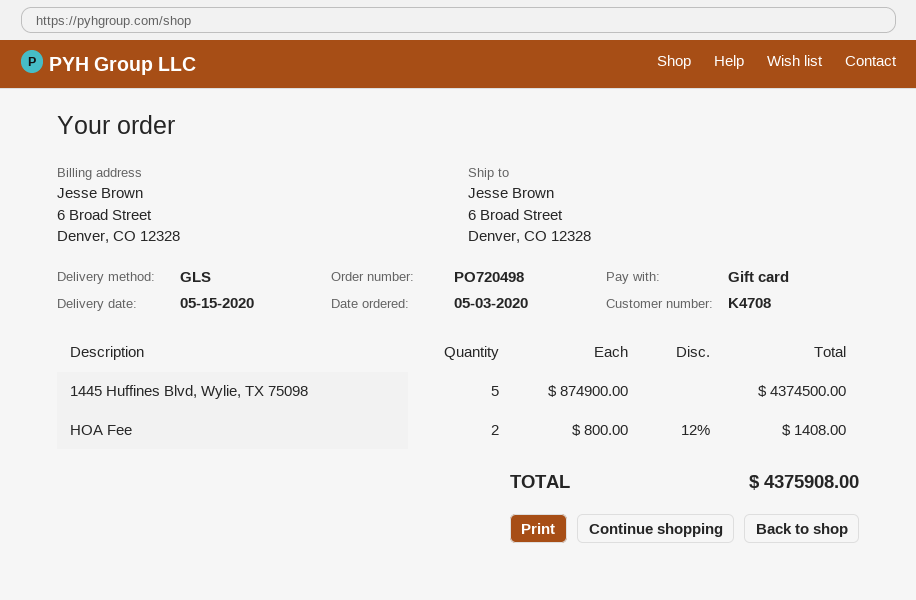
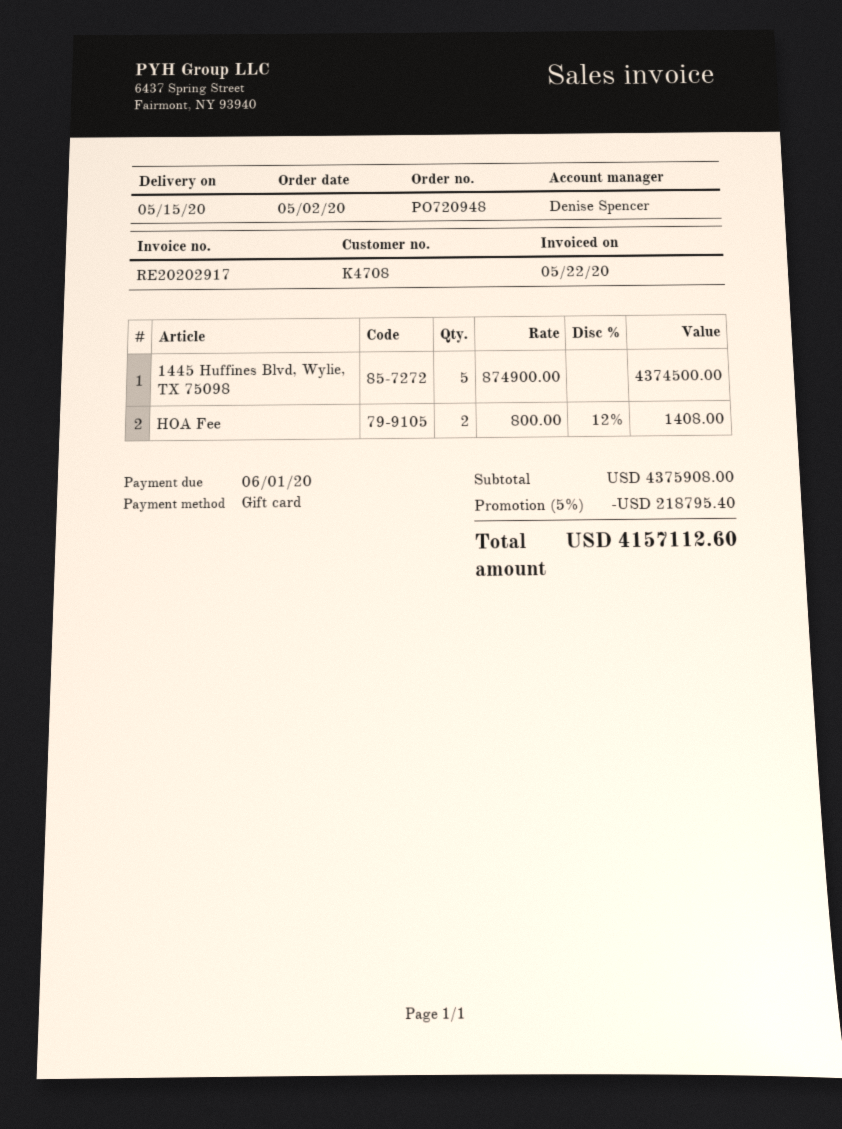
order number: PO720498 -> PO720948
order date: 2020-05-03 -> 2020-05-02
discount: none -> 5% = 218795.40
total: 4375908.00 -> 4157112.60

